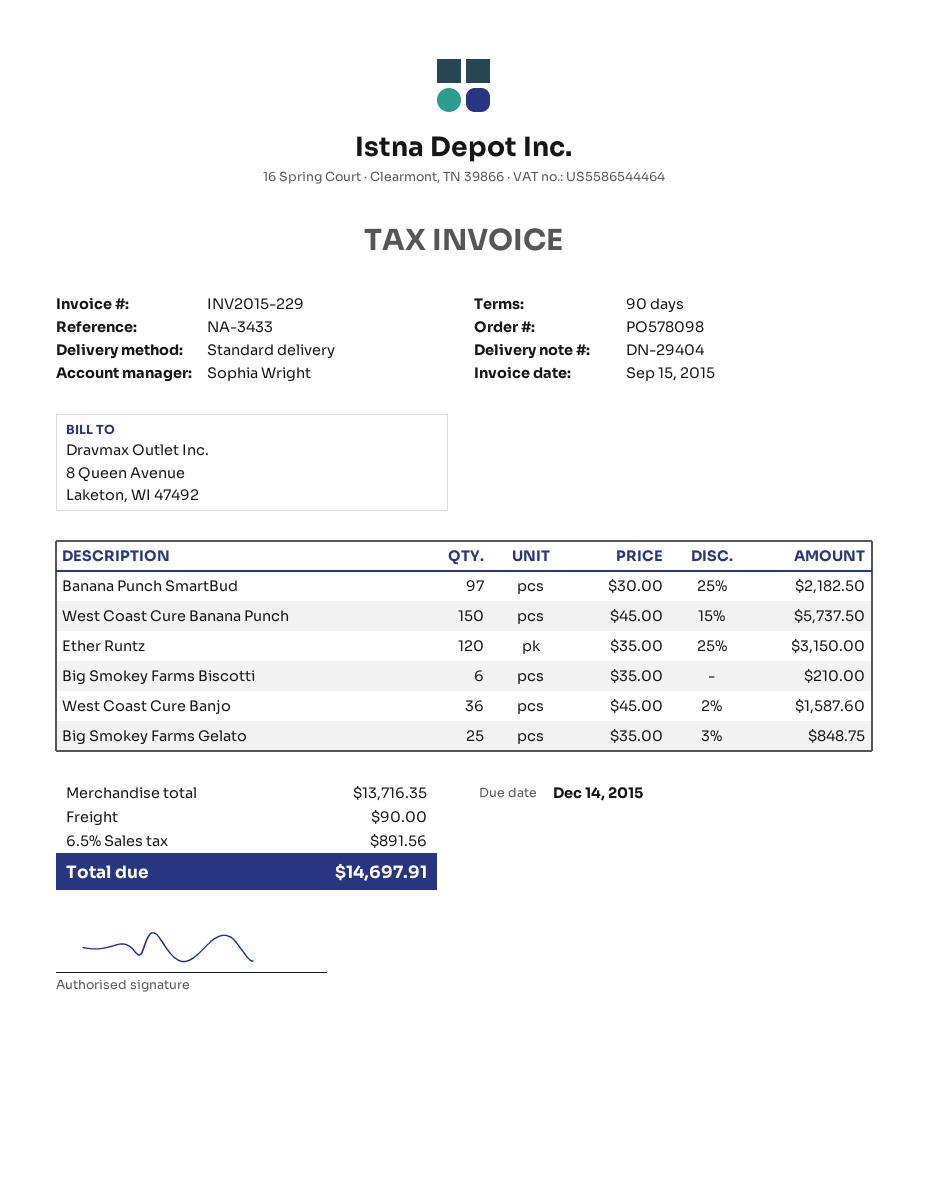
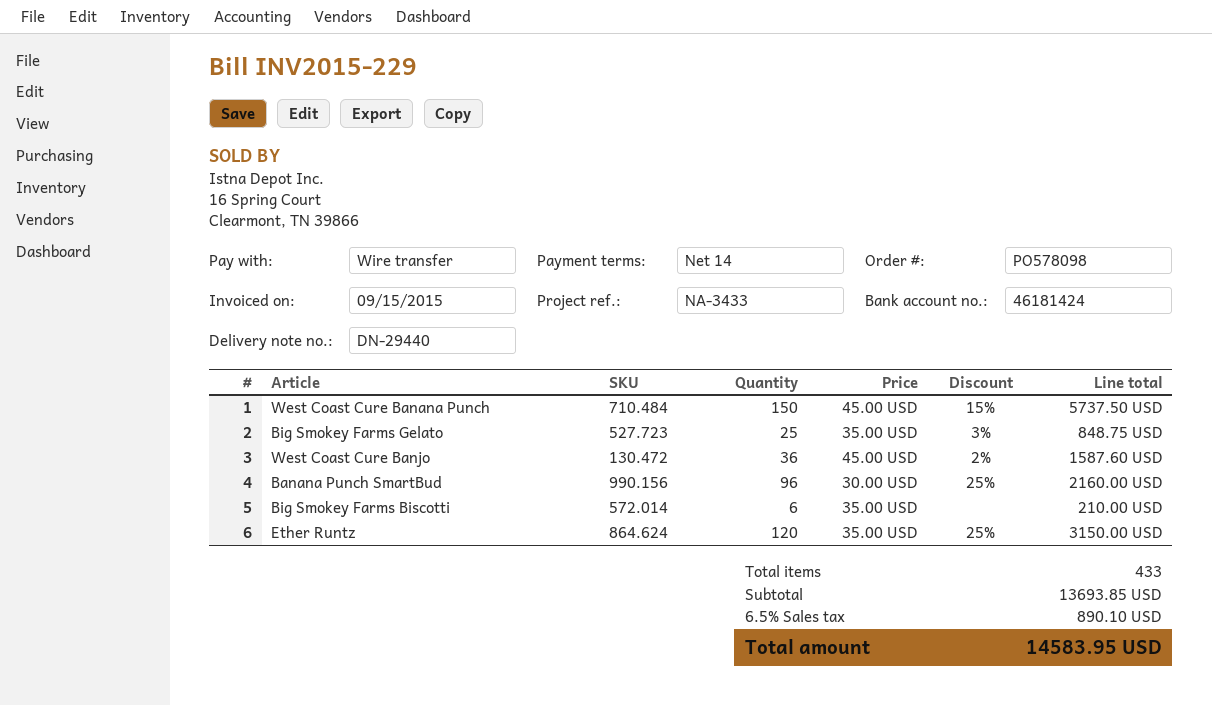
delivery note number: DN-29404 -> DN-29440
payment terms: 90 days -> 14 days
Banana Punch SmartBud: 97 x 30.00 - 25% = 2182.50 -> 96 x 30.00 - 25% = 2160.00
subtotal: 13716.35 -> 13693.85
shipping: 90.00 -> none
tax: 6.5% = 891.56 -> 6.5% = 890.10
total: 14697.91 -> 14583.95

